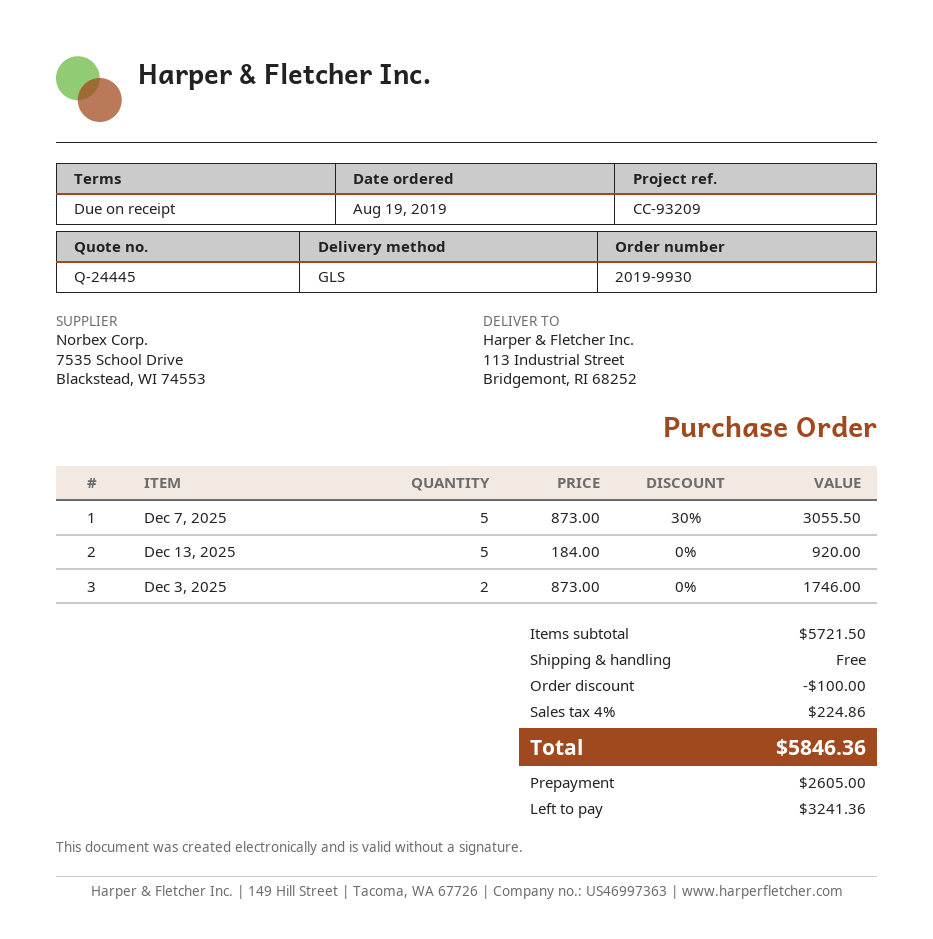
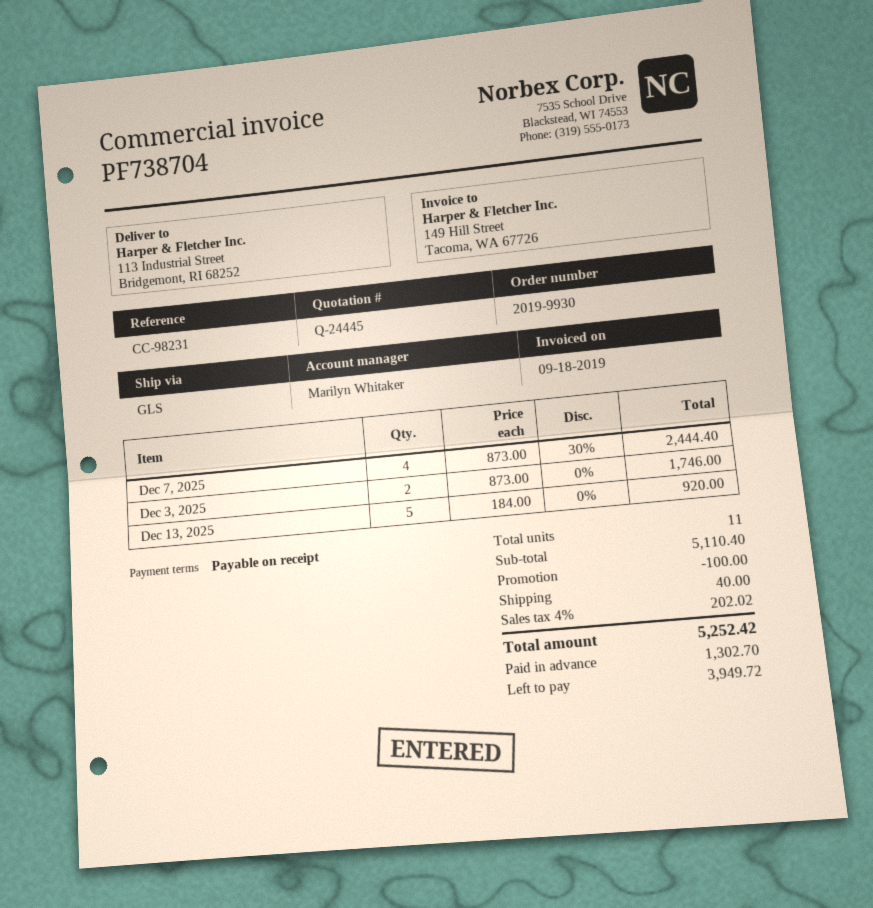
reference: CC-93209 -> CC-98231
Dec 7, 2025: 5 x 873.00 - 30% = 3055.50 -> 4 x 873.00 - 30% = 2444.40
subtotal: 5721.50 -> 5110.40
shipping: 0.00 -> 40.00
tax: 4% = 224.86 -> 4% = 202.02
total: 5846.36 -> 5252.42
deposit: 2605.00 -> 1302.70
balance: 3241.36 -> 3949.72

